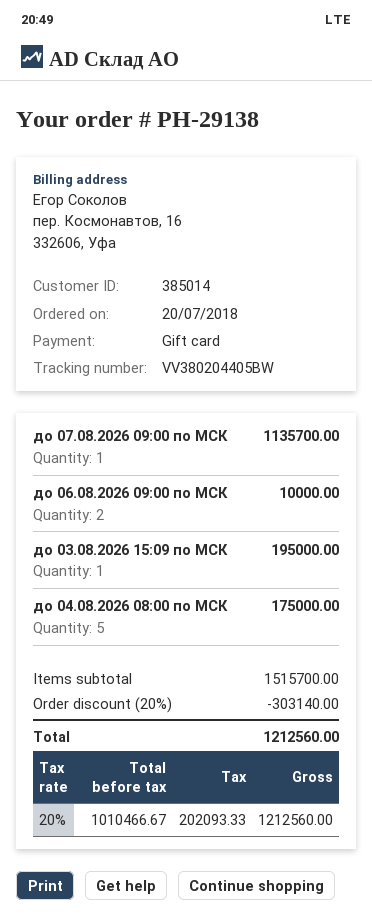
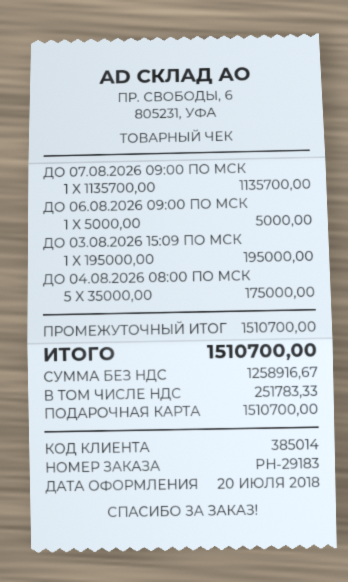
order number: PH-29138 -> PH-29183
до 06.08.2026 09:00 по МСК: 2 for 10000.00 -> 1 for 5000.00
subtotal: 1515700.00 -> 1510700.00
discount: 20% = 303140.00 -> none
net: 1010466.67 -> 1258916.67
tax: 202093.33 -> 251783.33
total: 1212560.00 -> 1510700.00

